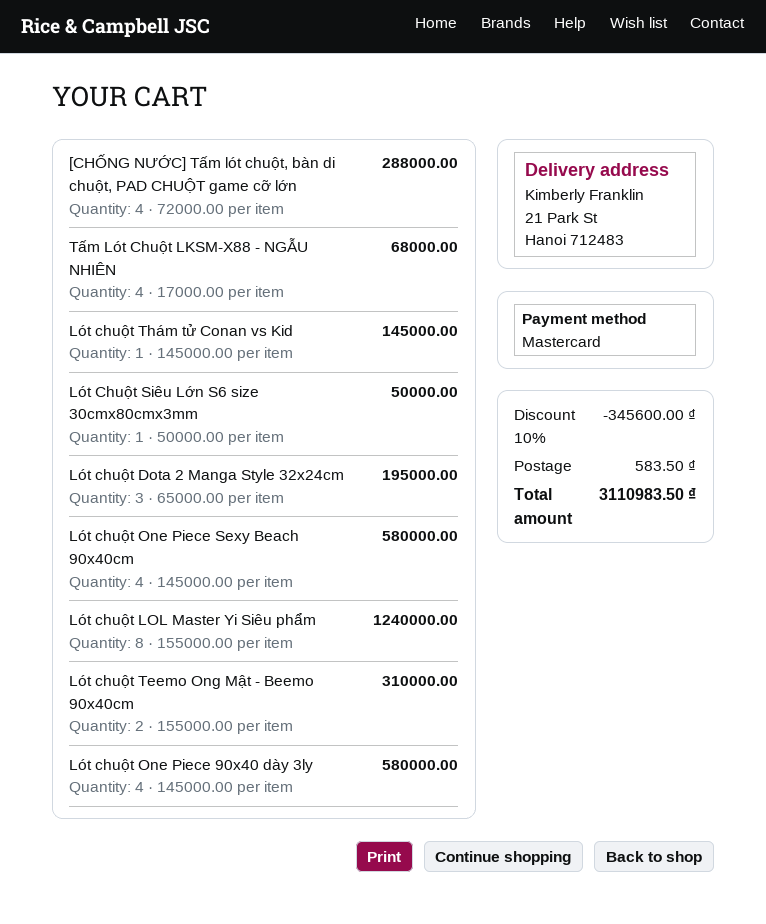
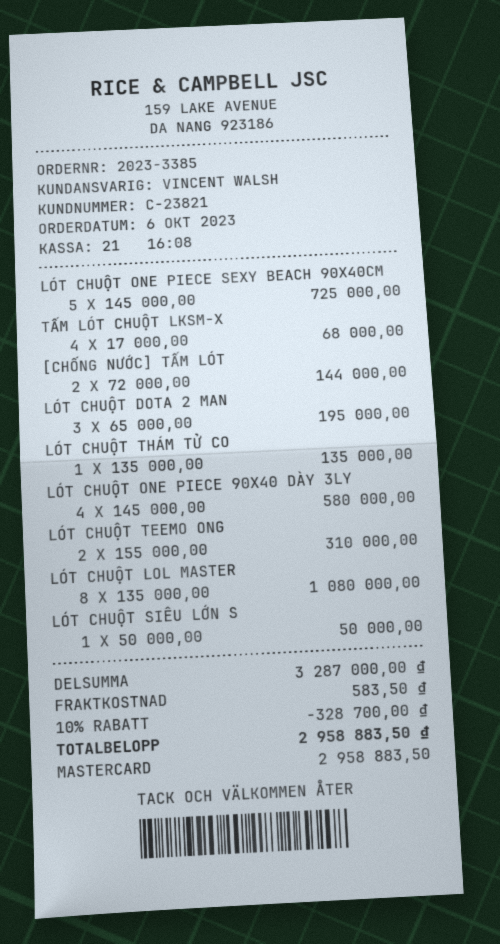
[CHỐNG NƯỚC] Tấm lót chuột, bàn di chuột, PAD CHUỘT game cỡ lớn: 4 x 72000.00 = 288000.00 -> 2 x 72000.00 = 144000.00
Lót chuột Thám tử Conan vs Kid: 1 x 145000.00 = 145000.00 -> 1 x 135000.00 = 135000.00
Lót chuột One Piece Sexy Beach 90x40cm: 4 x 145000.00 = 580000.00 -> 5 x 145000.00 = 725000.00
Lót chuột LOL Master Yi Siêu phẩm: 8 x 155000.00 = 1240000.00 -> 8 x 135000.00 = 1080000.00
discount: 10% = 345600.00 -> 10% = 328700.00
total: 3110983.50 -> 2958883.50

